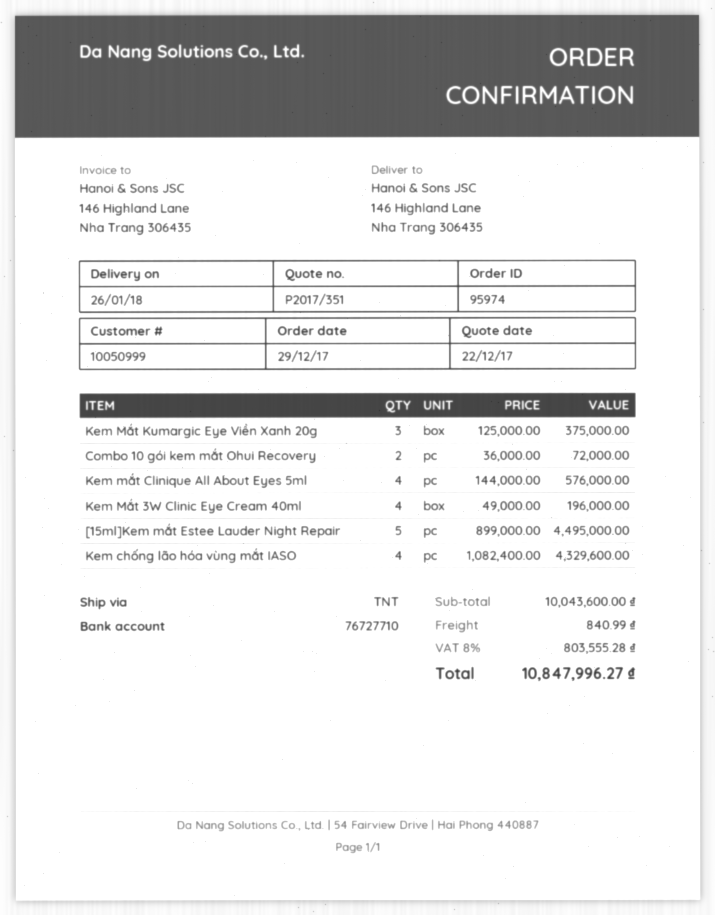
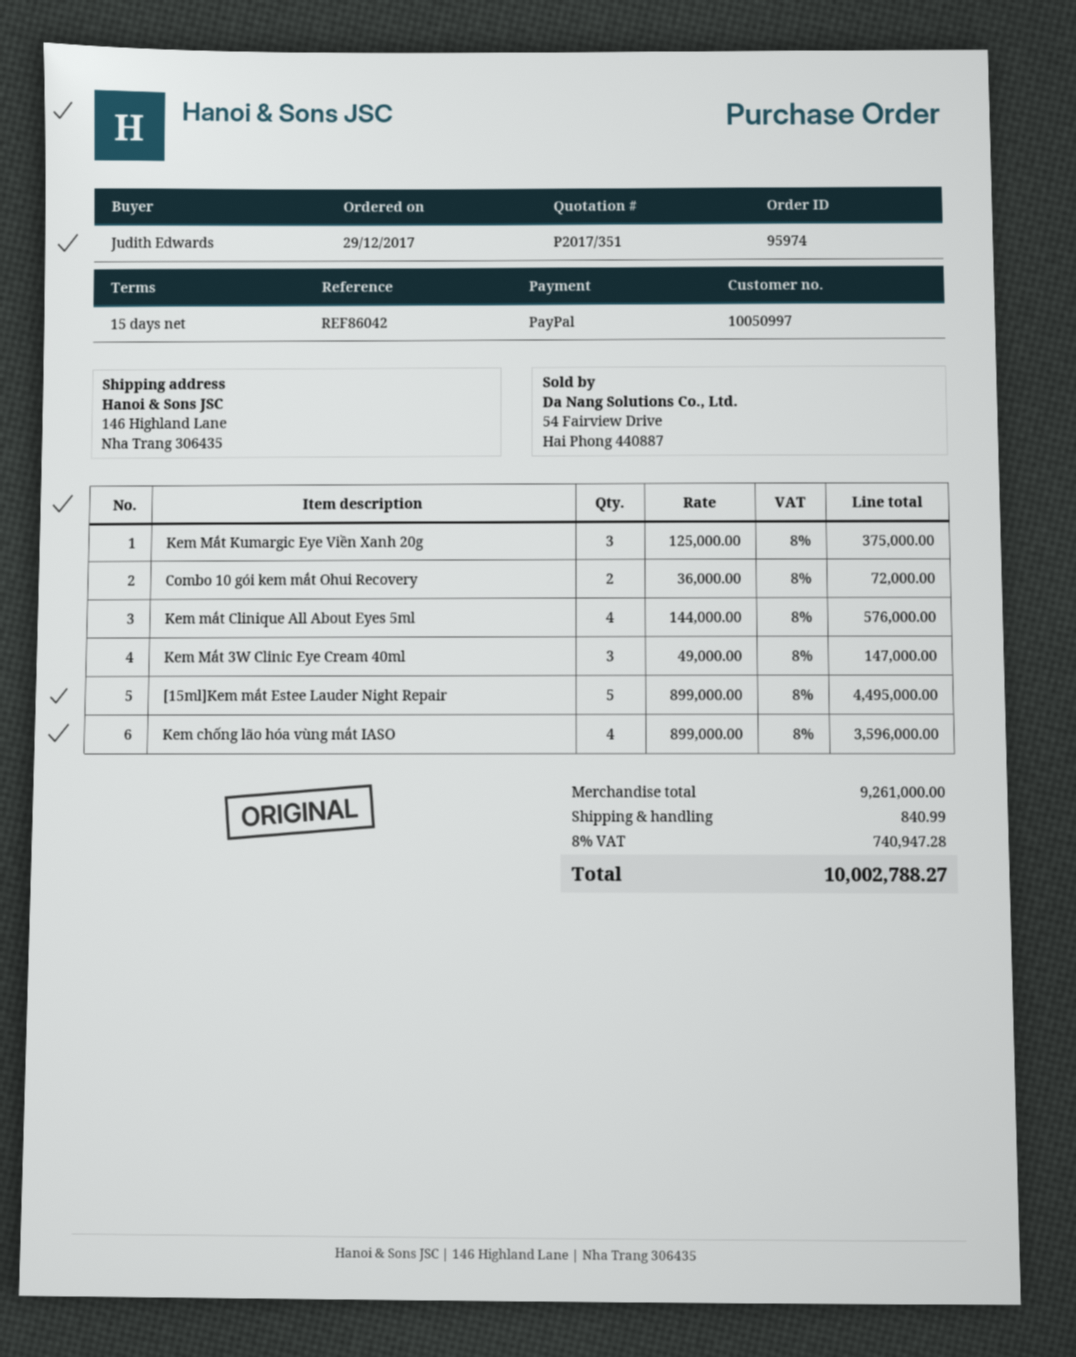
customer number: 10050999 -> 10050997
Kem Mắt 3W Clinic Eye Cream 40ml: 4 x 49000.00 = 196000.00 -> 3 x 49000.00 = 147000.00
Kem chống lão hóa vùng mắt IASO: 4 x 1082400.00 = 4329600.00 -> 4 x 899000.00 = 3596000.00
subtotal: 10043600.00 -> 9261000.00
tax: 8% = 803555.28 -> 8% = 740947.28
total: 10847996.27 -> 10002788.27

